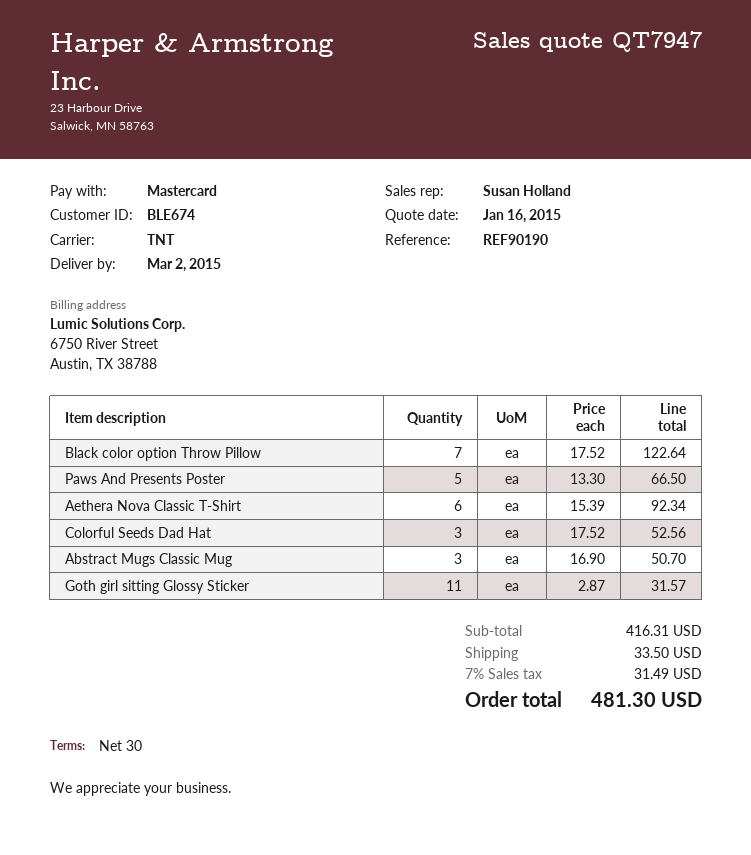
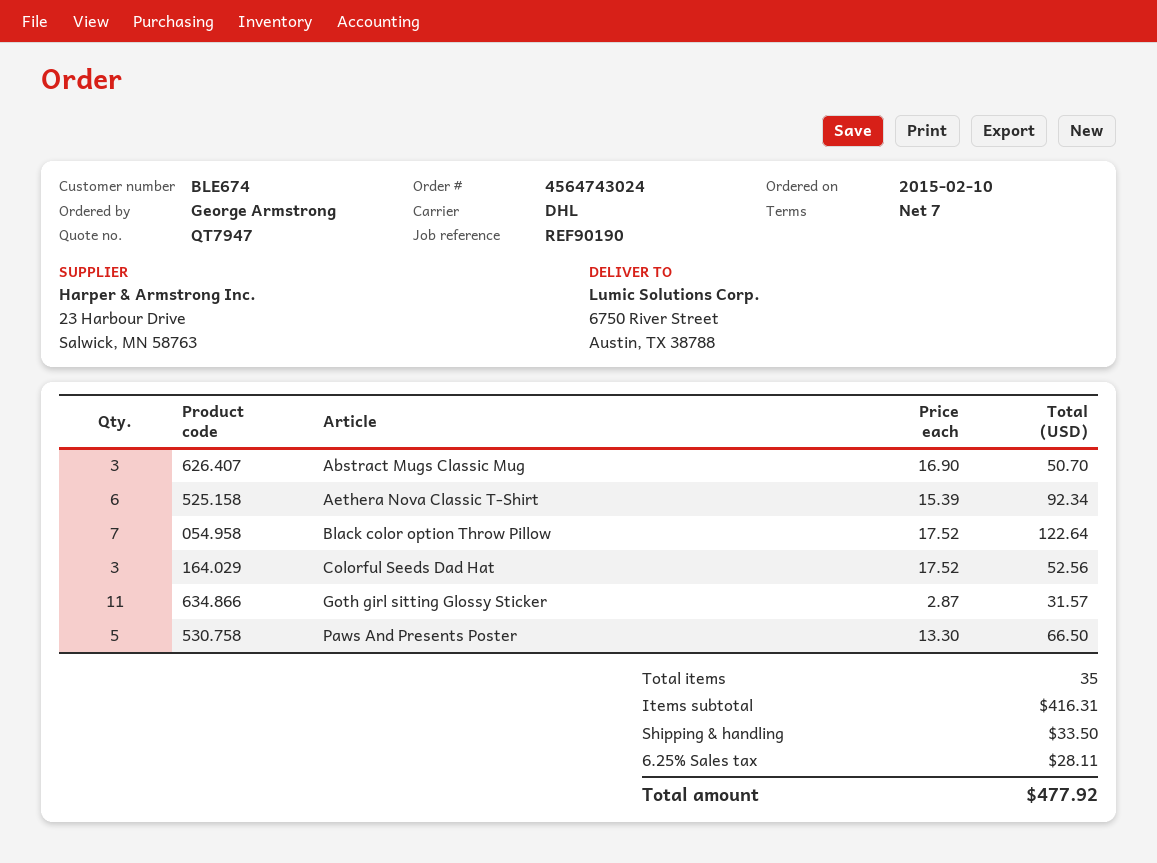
payment terms: 30 days -> 7 days
shipping method: TNT -> DHL
tax: 7% = 31.49 -> 6.25% = 28.11
total: 481.30 -> 477.92

